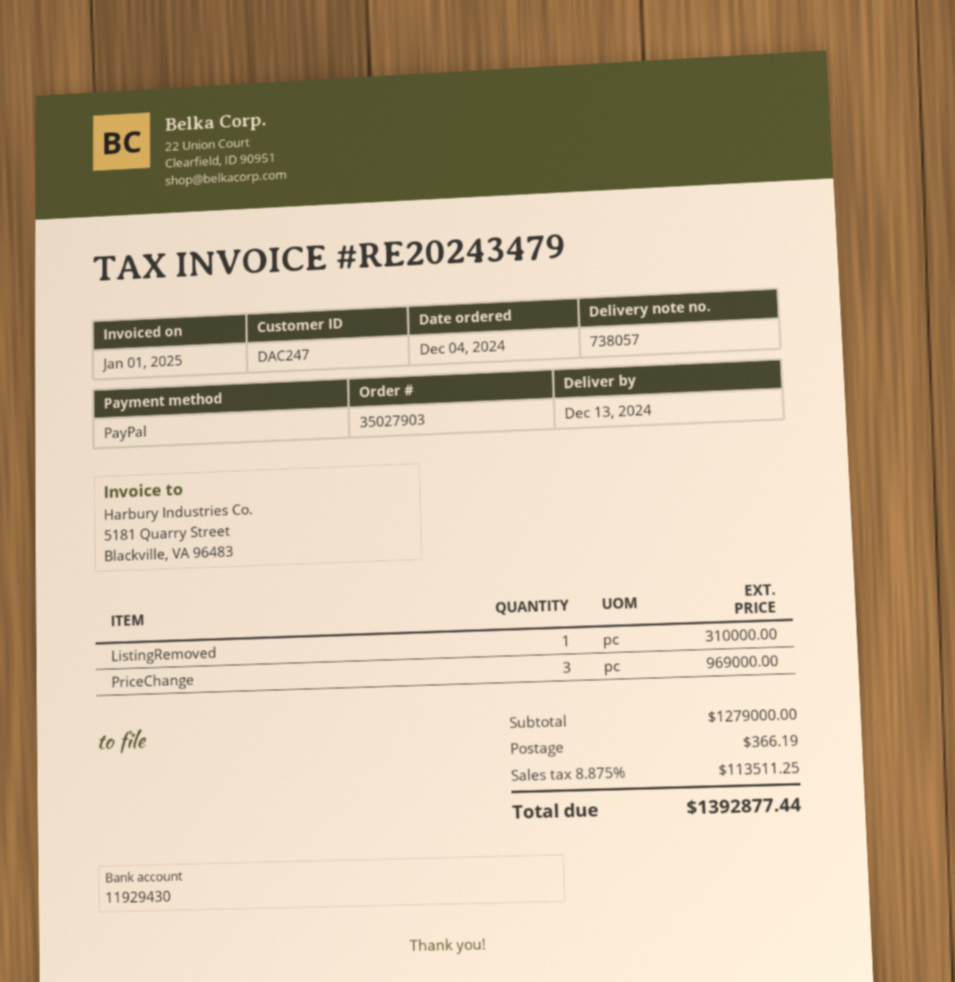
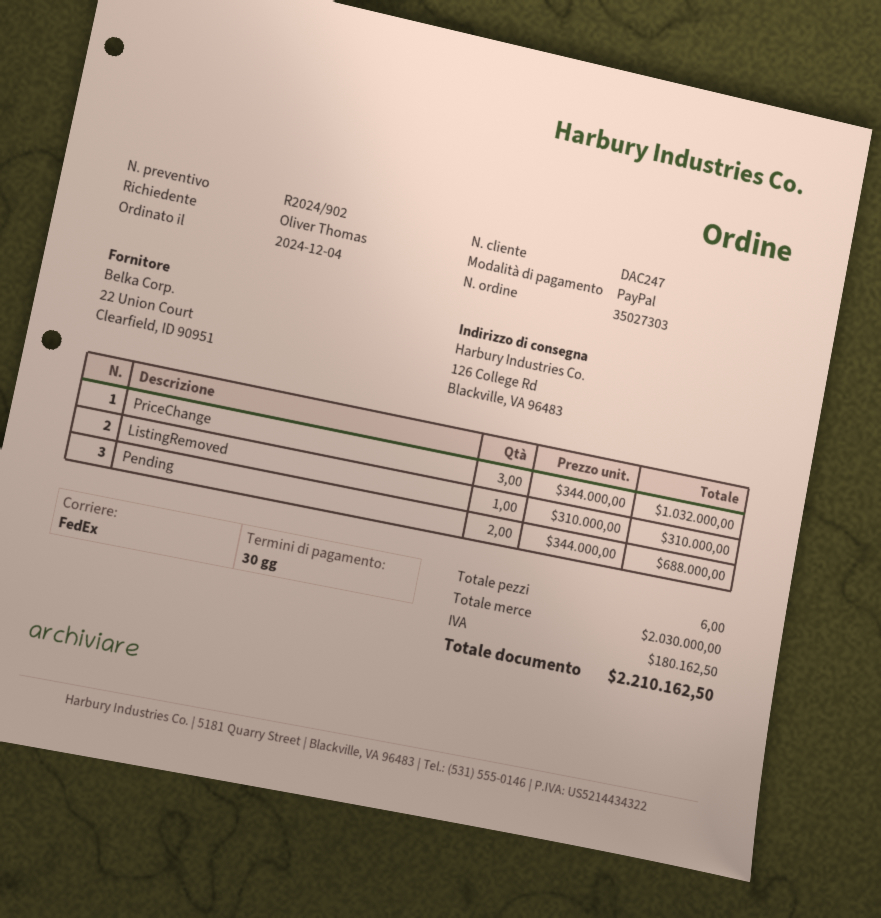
order number: 35027903 -> 35027303
PriceChange: 3 for 969000.00 -> 3 for 1032000.00
Pending: none -> 2 for 688000.00
subtotal: 1279000.00 -> 2030000.00
shipping: 366.19 -> none
tax: 113511.25 -> 180162.50
total: 1392877.44 -> 2210162.50

